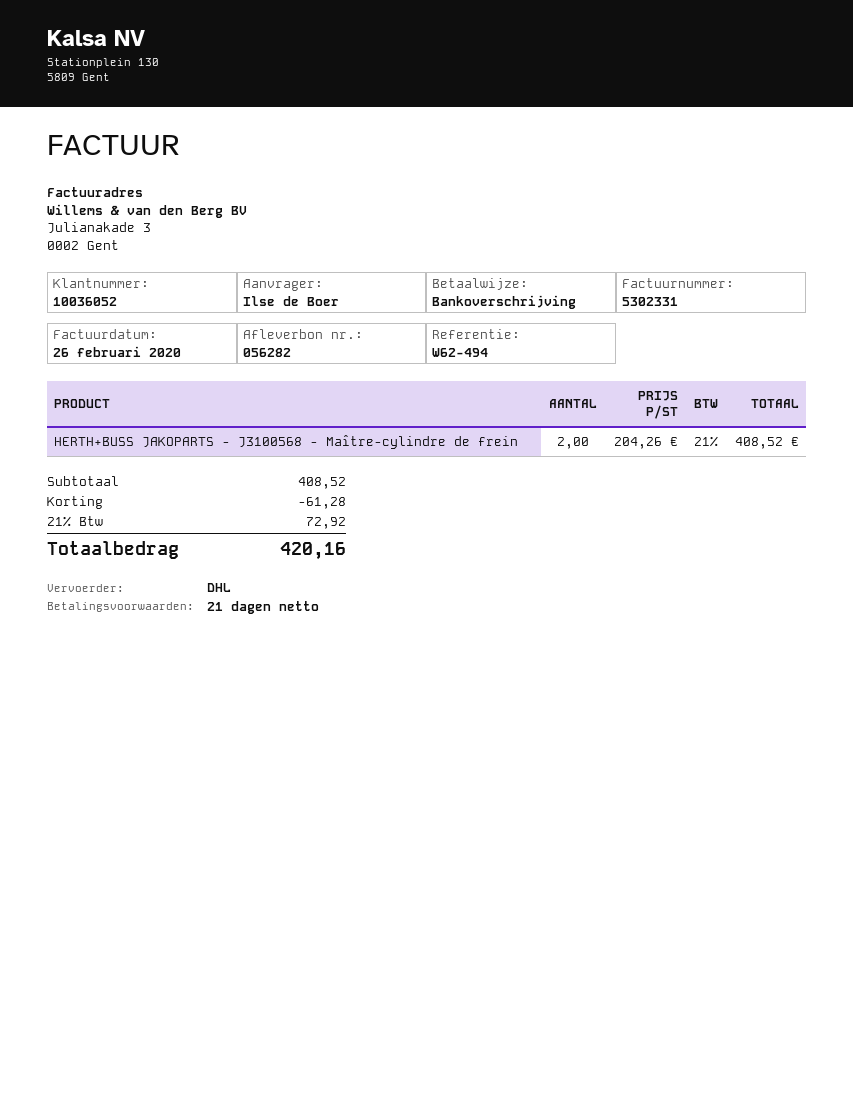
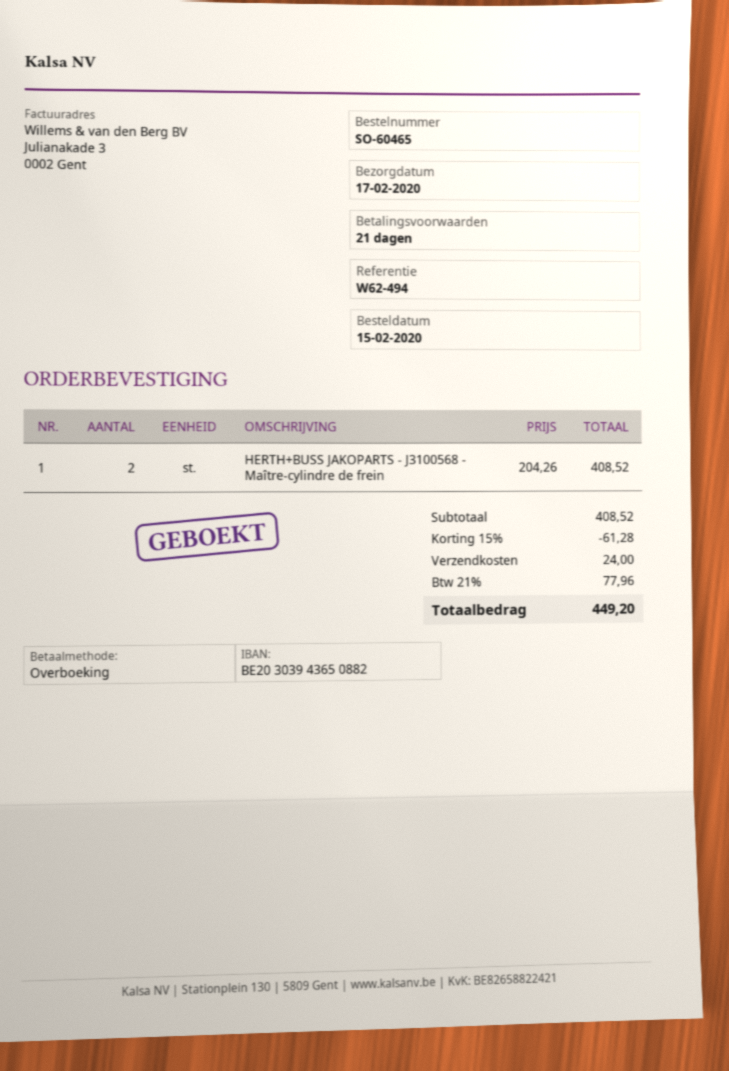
shipping: none -> 24.00
tax: 21% = 72.92 -> 21% = 77.96
total: 420.16 -> 449.20

